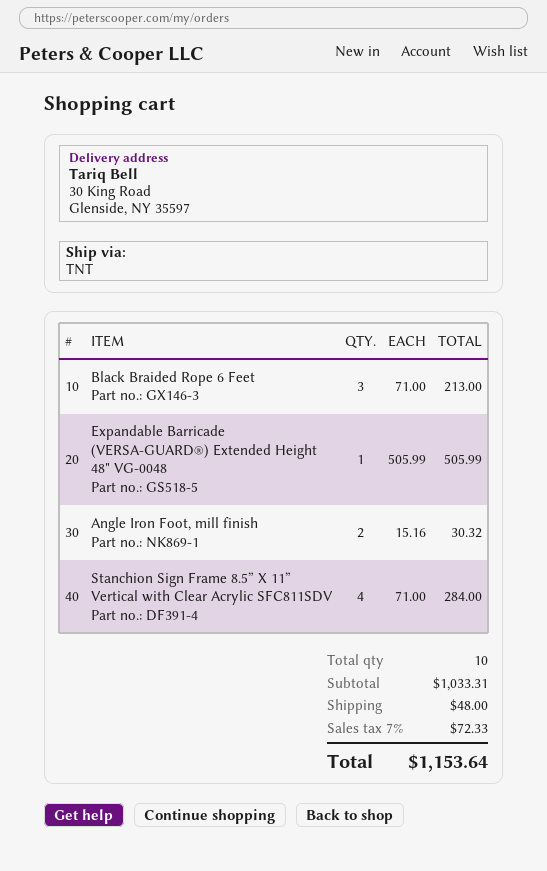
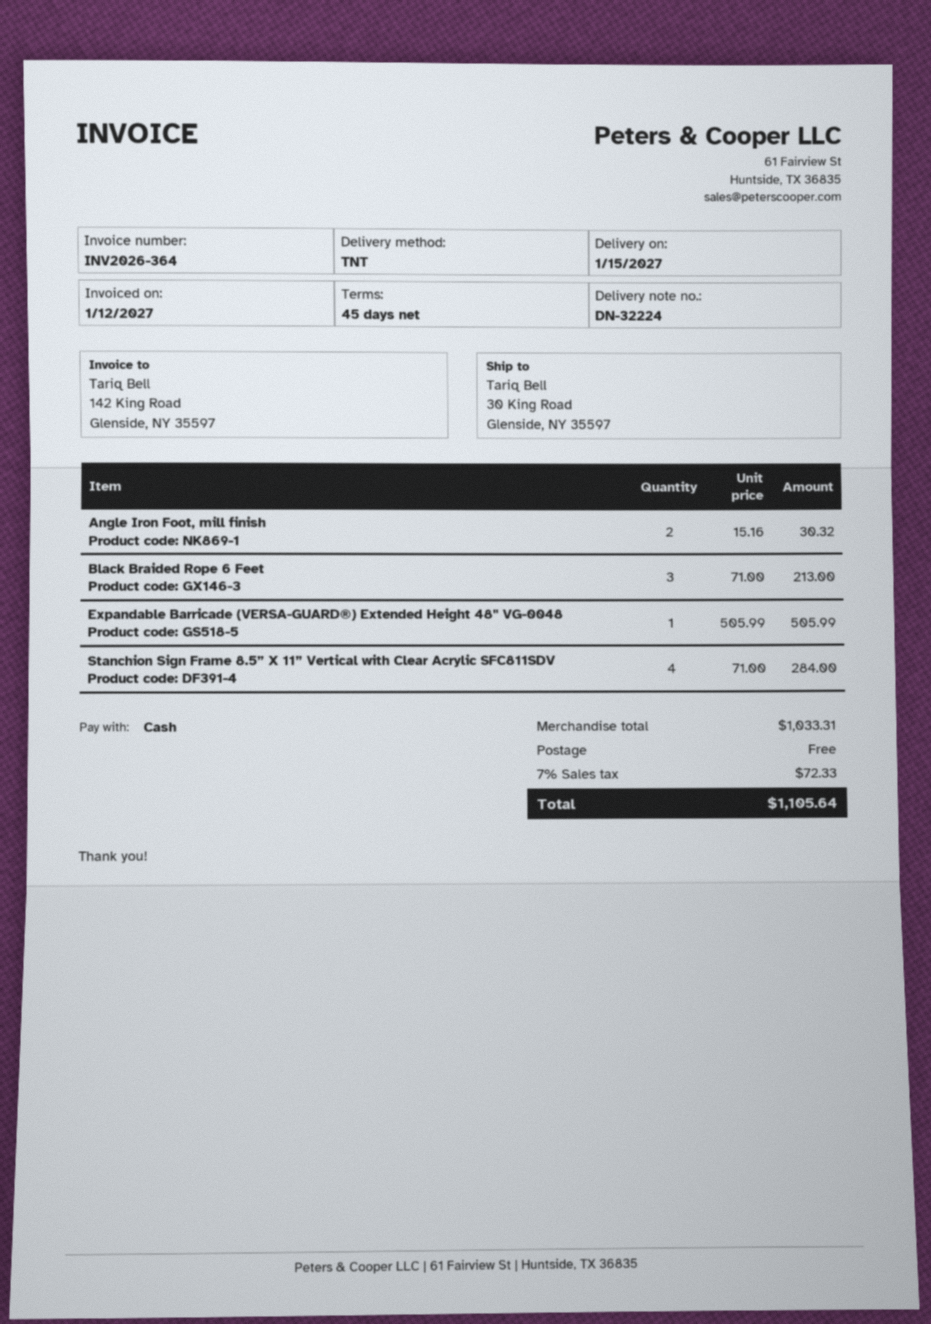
shipping: 48.00 -> 0.00
total: 1153.64 -> 1105.64

